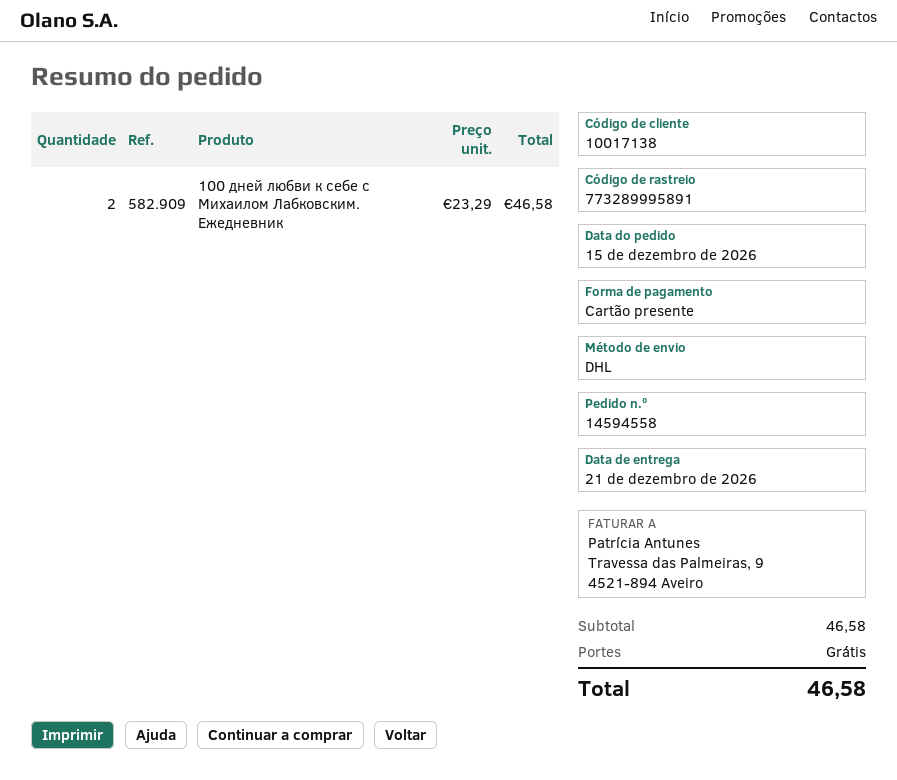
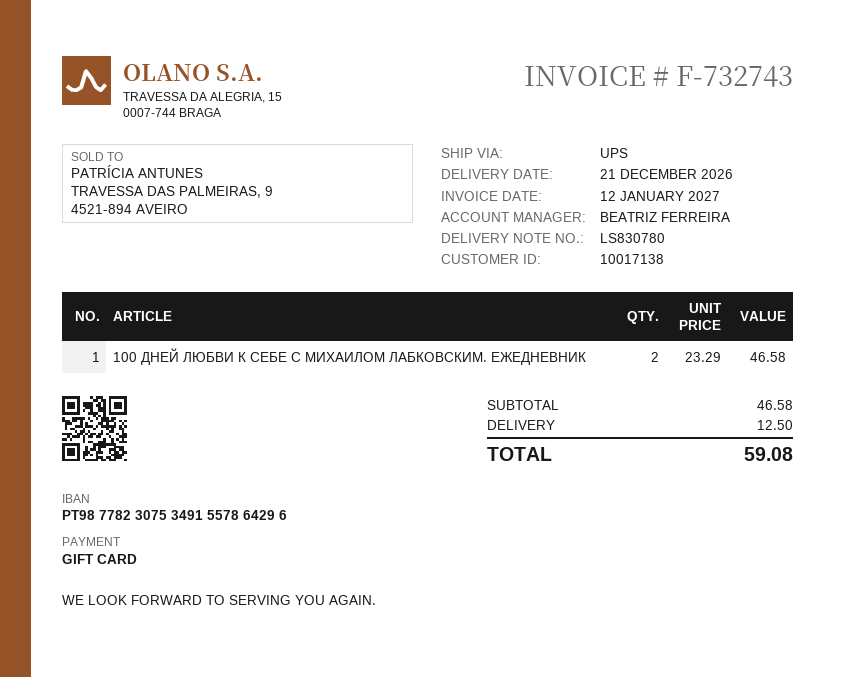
shipping method: DHL -> UPS
shipping: 0.00 -> 12.50
total: 46.58 -> 59.08

